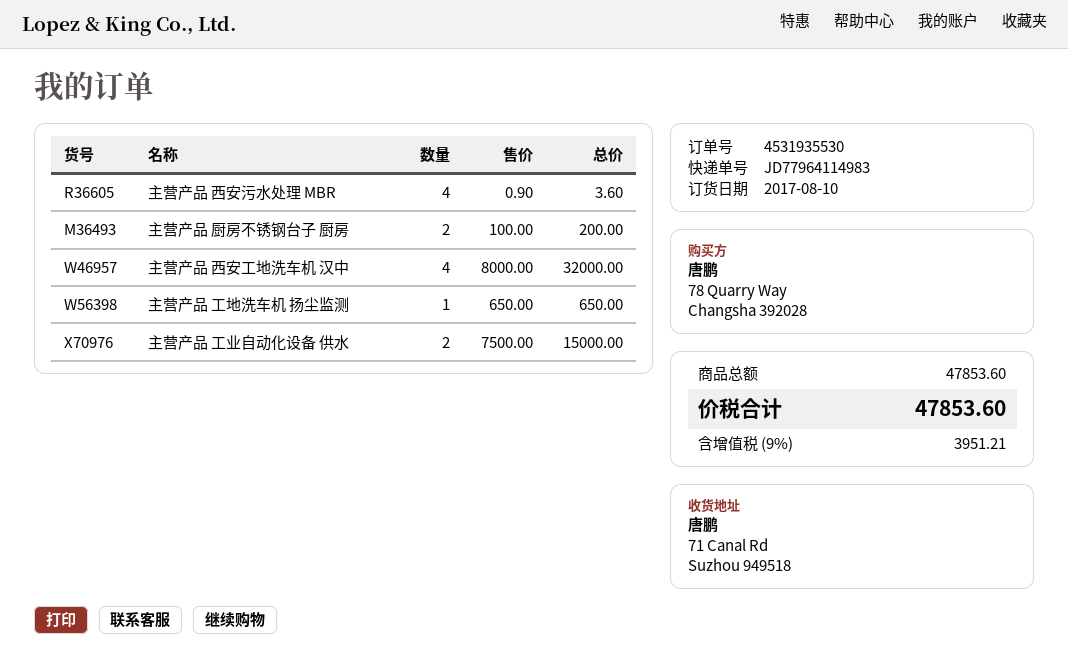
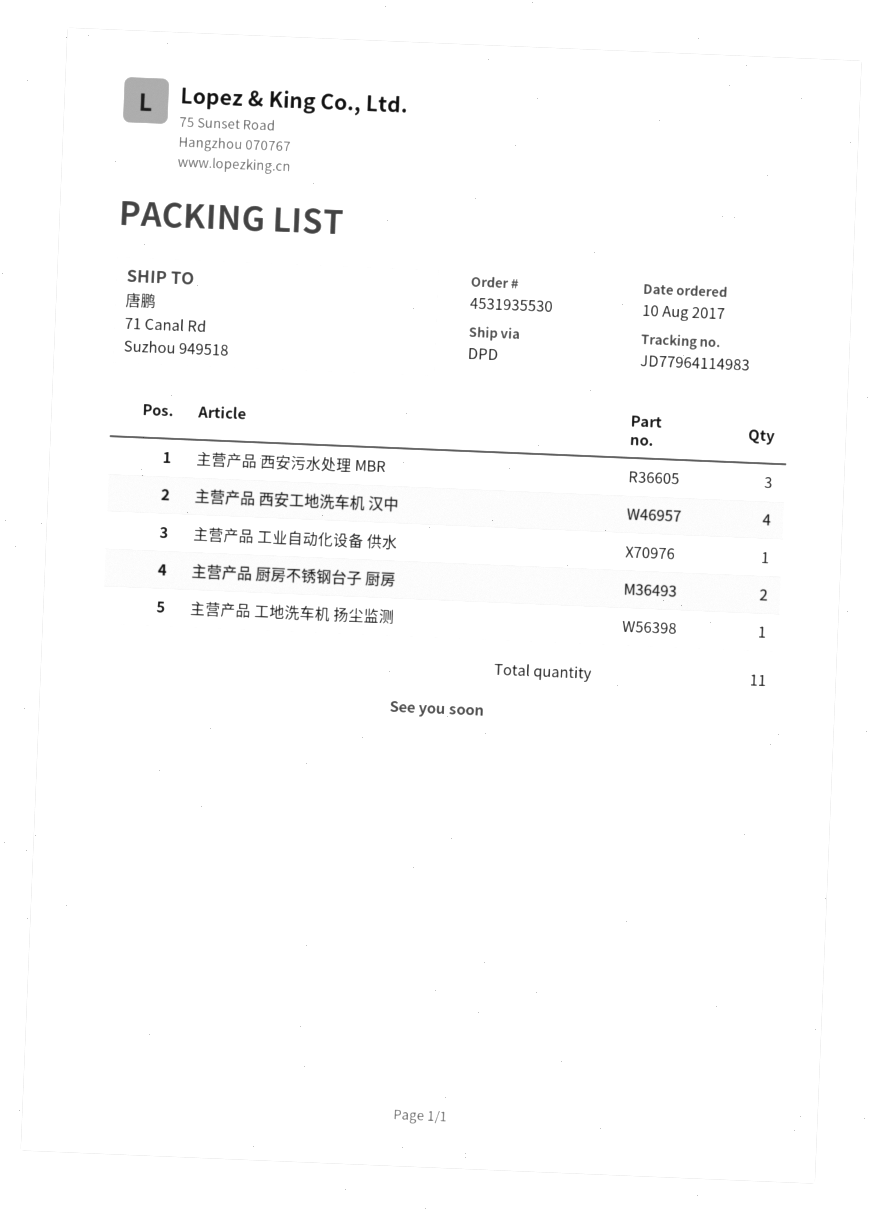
主营产品 西安污水处理 MBR: 4 -> 3
主营产品 工业自动化设备 供水: 2 -> 1

